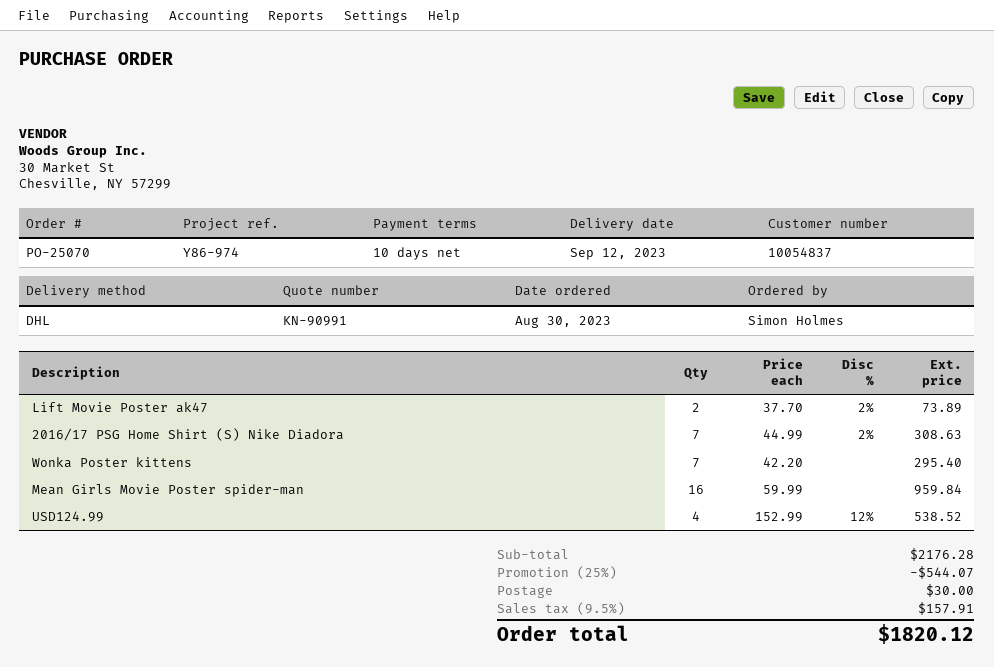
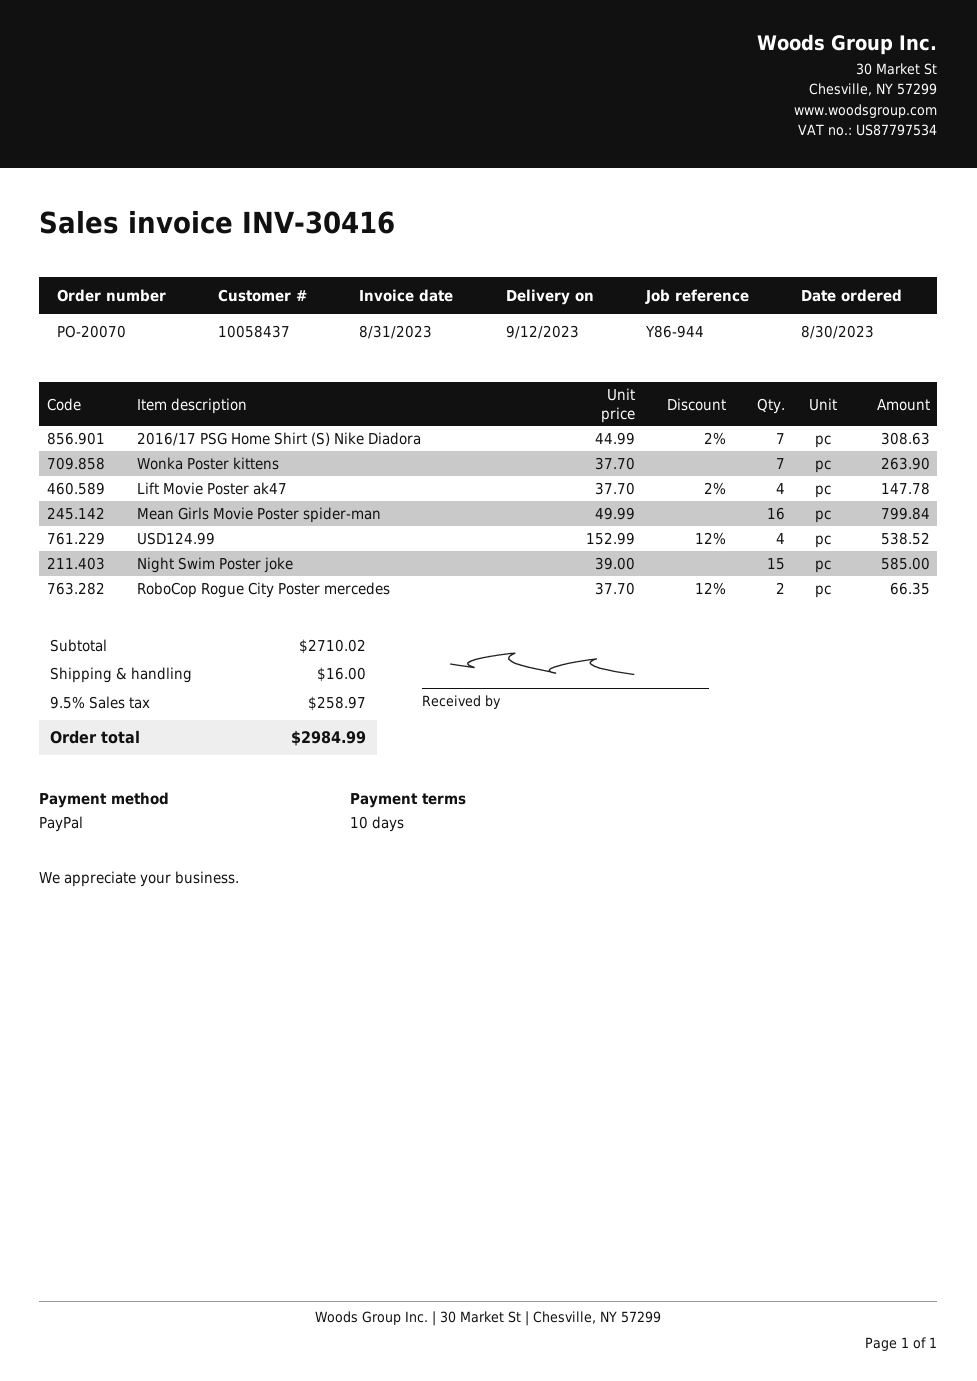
order number: PO-25070 -> PO-20070
customer number: 10054837 -> 10058437
reference: Y86-974 -> Y86-944
Lift Movie Poster ak47: 2 x 37.70 - 2% = 73.89 -> 4 x 37.70 - 2% = 147.78
Wonka Poster kittens: 7 x 42.20 = 295.40 -> 7 x 37.70 = 263.90
Mean Girls Movie Poster spider-man: 16 x 59.99 = 959.84 -> 16 x 49.99 = 799.84
Night Swim Poster joke: none -> 15 x 39.00 = 585.00
RoboCop Rogue City Poster mercedes: none -> 2 x 37.70 - 12% = 66.35
subtotal: 2176.28 -> 2710.02
discount: 25% = 544.07 -> none
shipping: 30.00 -> 16.00
tax: 9.5% = 157.91 -> 9.5% = 258.97
total: 1820.12 -> 2984.99

